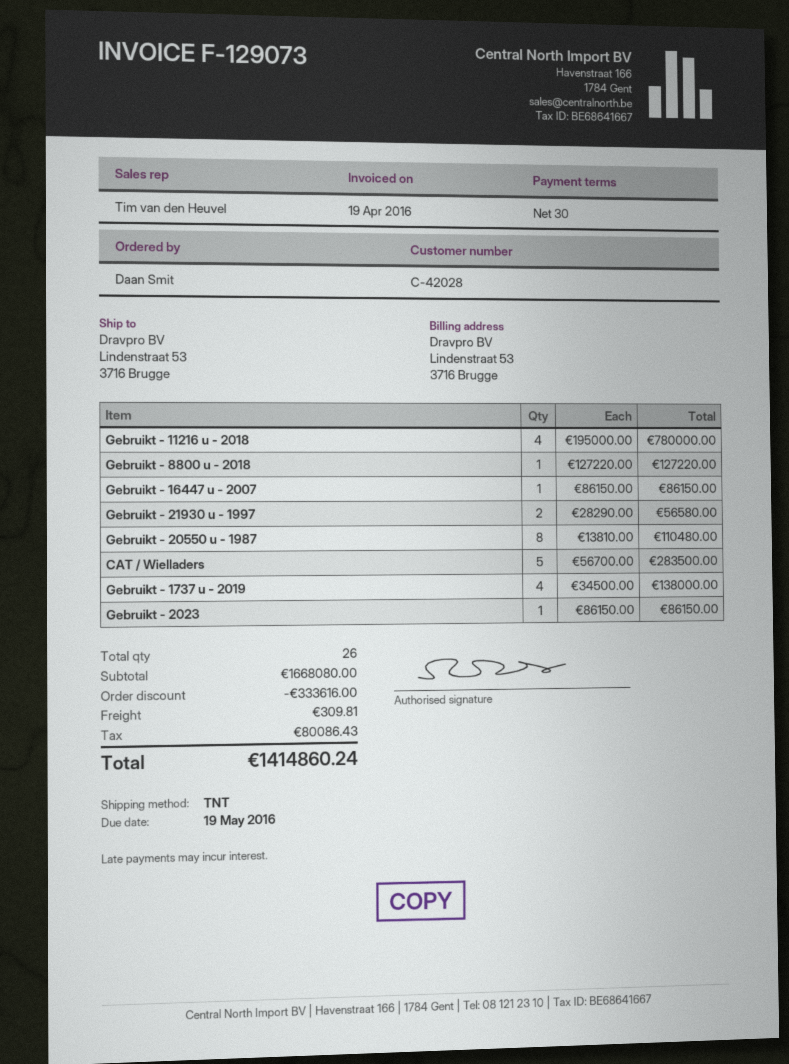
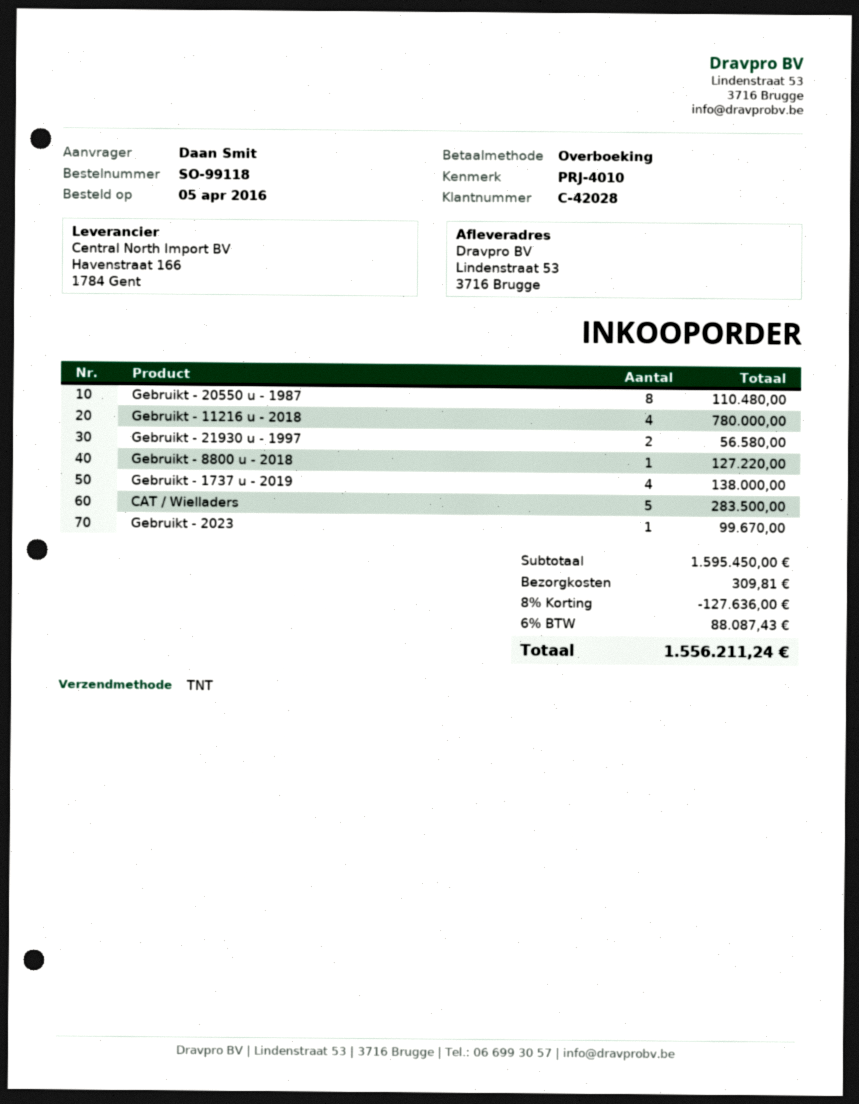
Gebruikt - 16447 u - 2007: 1 for 86150.00 -> none
Gebruikt - 2023: 1 for 86150.00 -> 1 for 99670.00
subtotal: 1668080.00 -> 1595450.00
discount: 333616.00 -> 127636.00
tax: 80086.43 -> 88087.43
total: 1414860.24 -> 1556211.24

